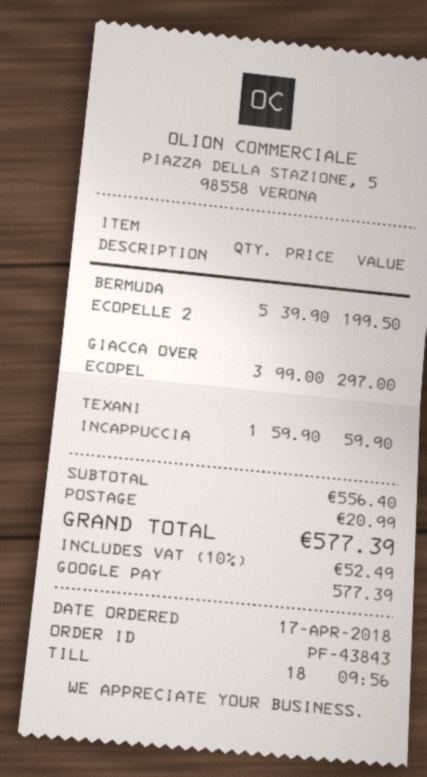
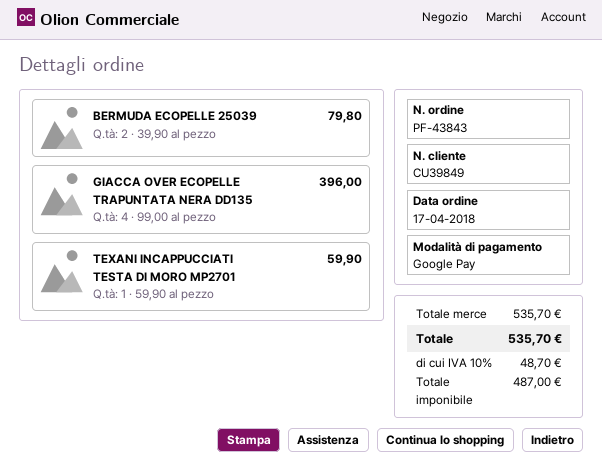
BERMUDA ECOPELLE 2: 5 x 39.90 = 199.50 -> 2 x 39.90 = 79.80
GIACCA OVER ECOPEL: 3 x 99.00 = 297.00 -> 4 x 99.00 = 396.00
subtotal: 556.40 -> 535.70
shipping: 20.99 -> none
tax: 10% = 52.49 -> 10% = 48.70
total: 577.39 -> 535.70

